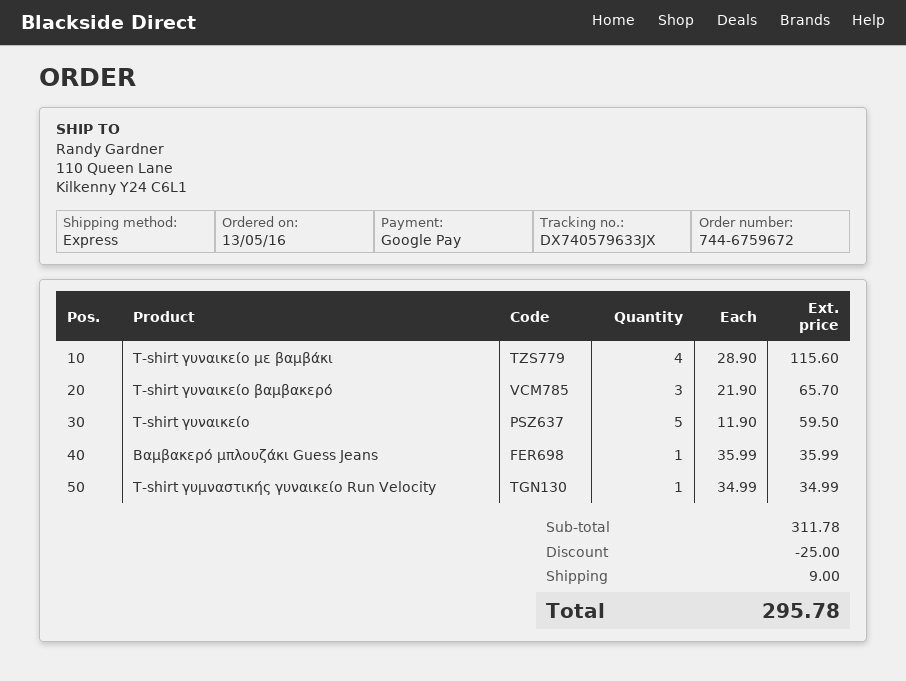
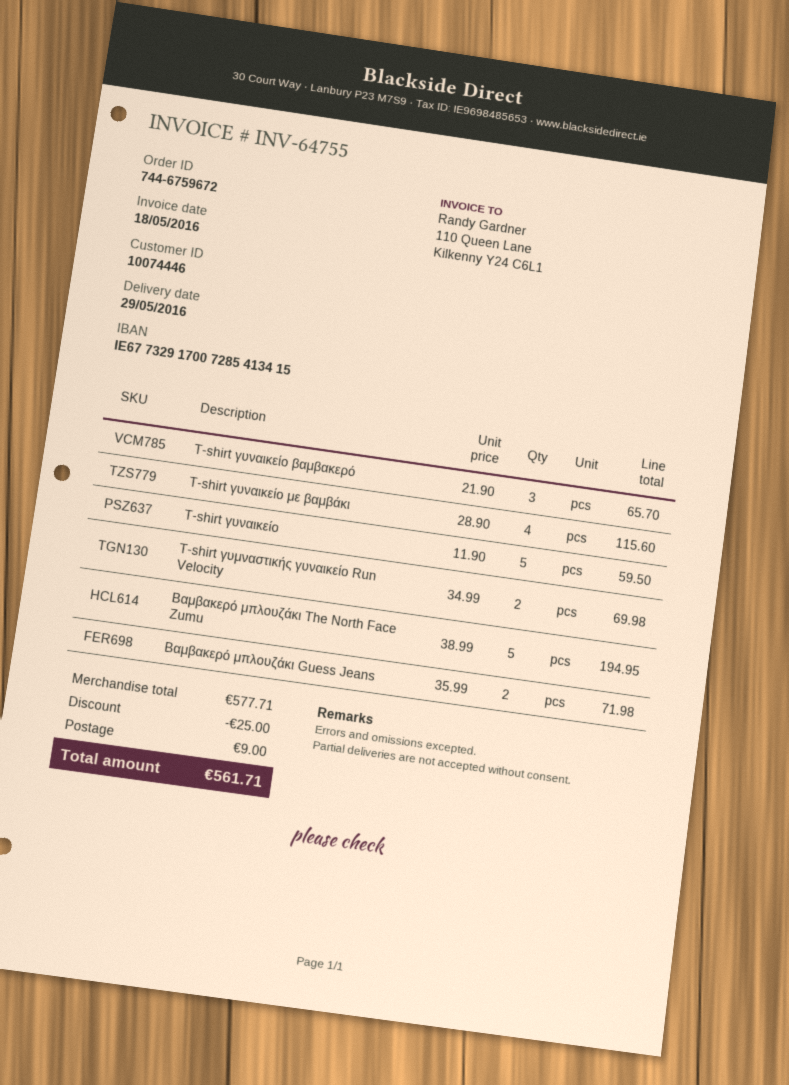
Βαμβακερό μπλουζάκι Guess Jeans: 1 x 35.99 = 35.99 -> 2 x 35.99 = 71.98
T-shirt γυμναστικής γυναικείο Run Velocity: 1 x 34.99 = 34.99 -> 2 x 34.99 = 69.98
Βαμβακερό μπλουζάκι The North Face Zumu: none -> 5 x 38.99 = 194.95
subtotal: 311.78 -> 577.71
total: 295.78 -> 561.71

